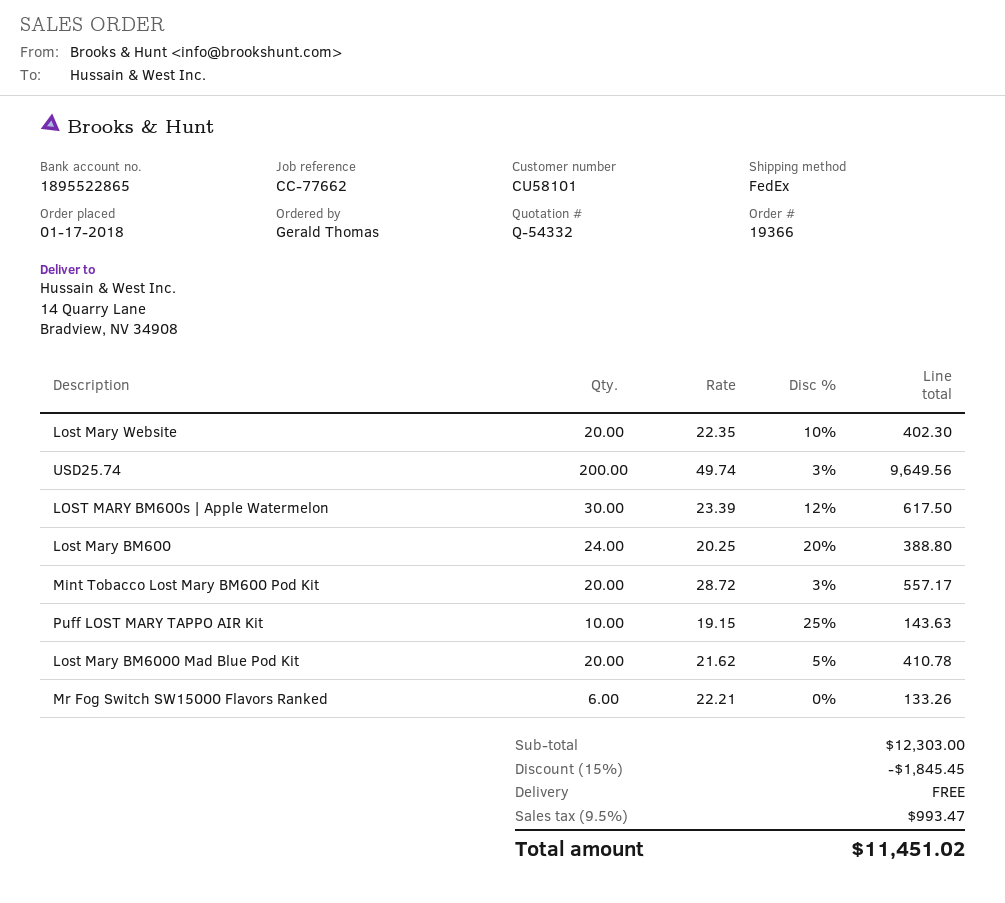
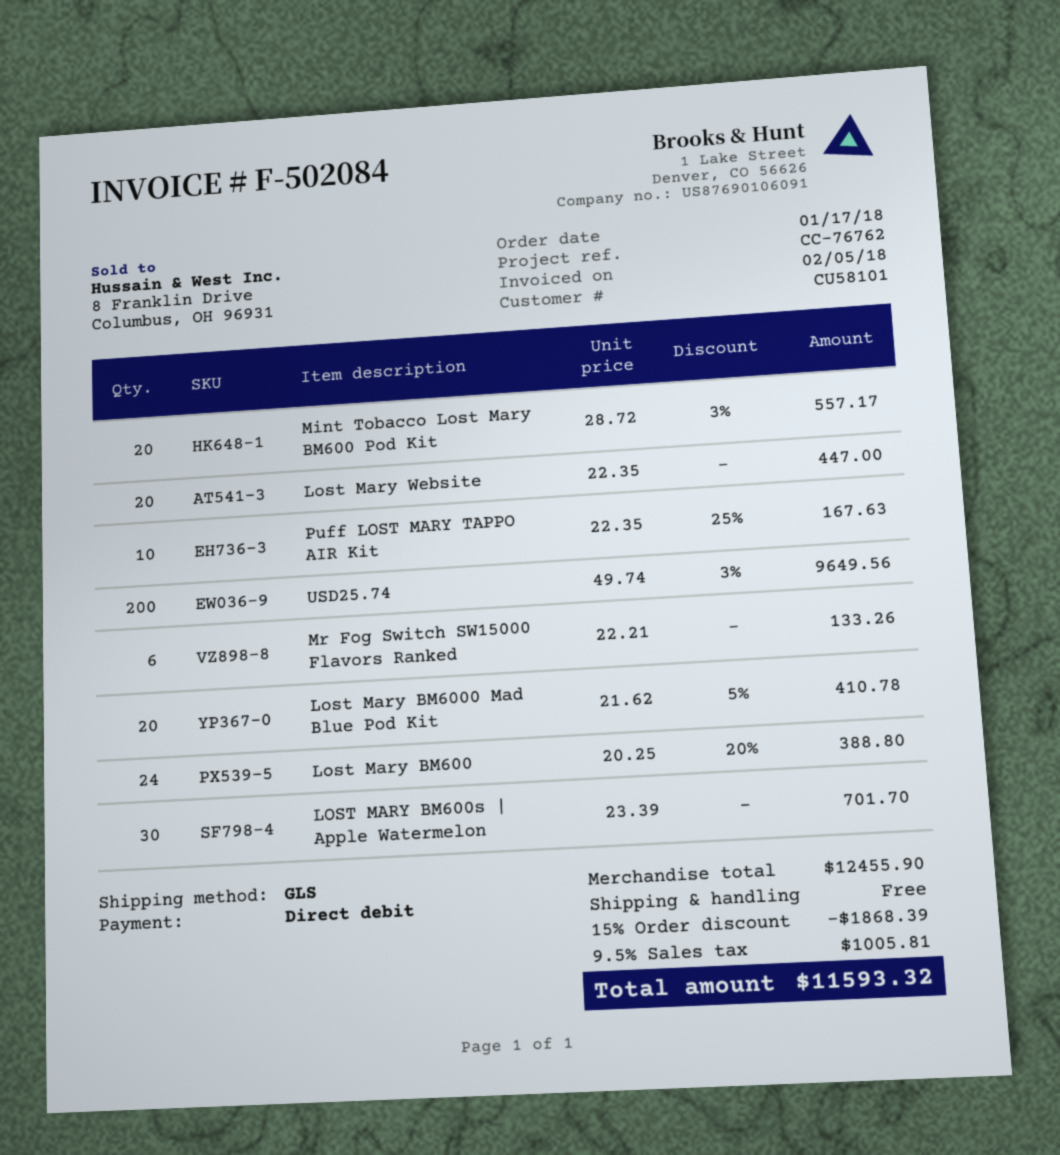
reference: CC-77662 -> CC-76762
shipping method: FedEx -> GLS
Lost Mary Website: 20 x 22.35 - 10% = 402.30 -> 20 x 22.35 = 447.00
LOST MARY BM600s | Apple Watermelon: 30 x 23.39 - 12% = 617.50 -> 30 x 23.39 = 701.70
Puff LOST MARY TAPPO AIR Kit: 10 x 19.15 - 25% = 143.63 -> 10 x 22.35 - 25% = 167.63
subtotal: 12303.00 -> 12455.90
discount: 15% = 1845.45 -> 15% = 1868.39
tax: 9.5% = 993.47 -> 9.5% = 1005.81
total: 11451.02 -> 11593.32

